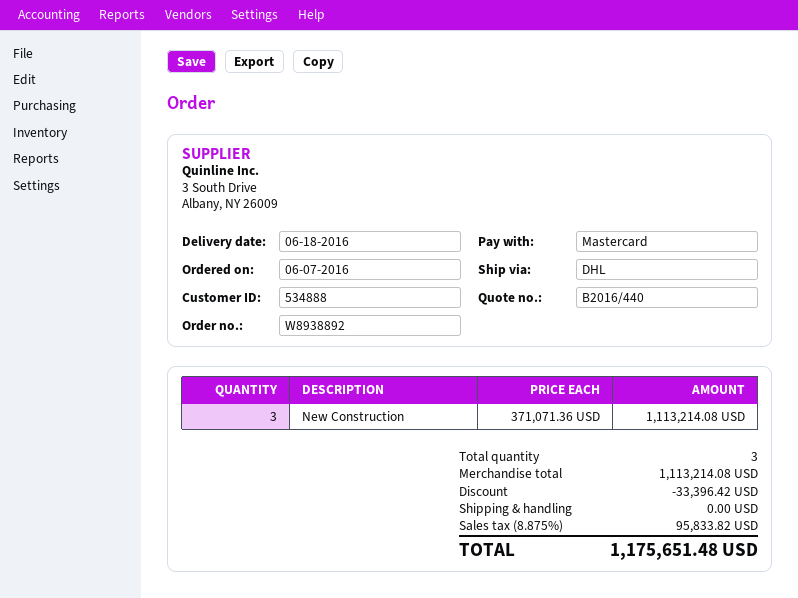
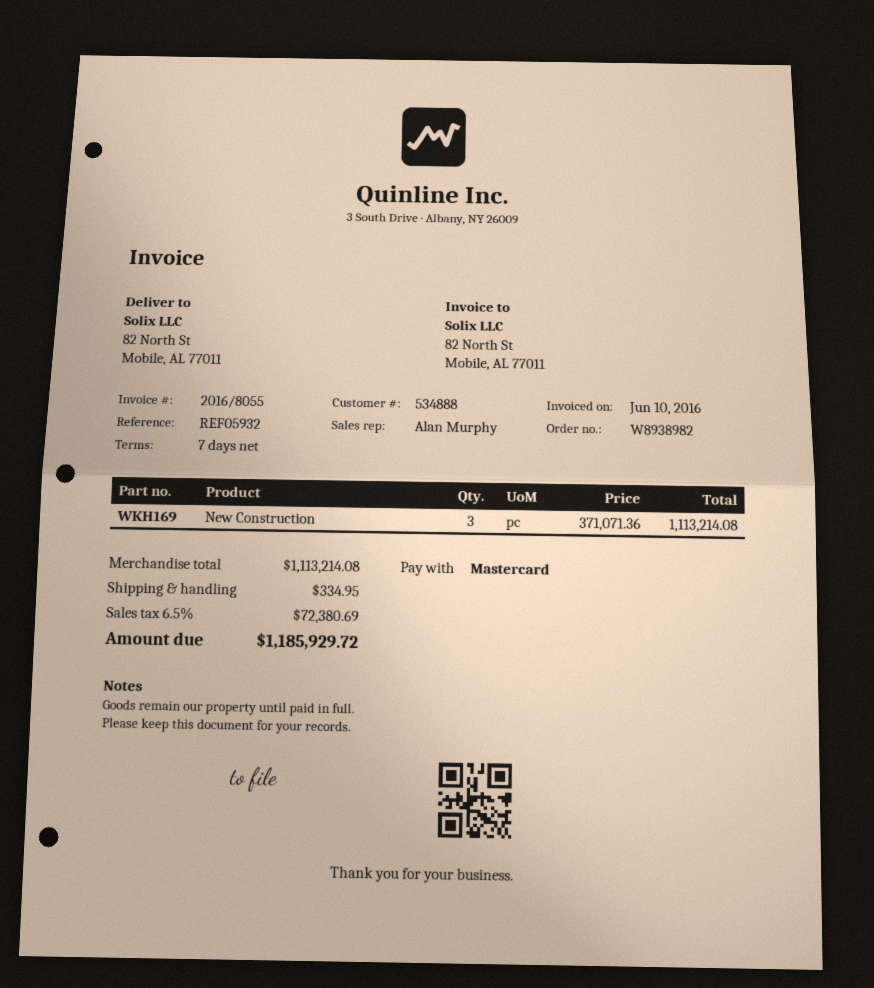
order number: W8938892 -> W8938982
discount: 33396.42 -> none
shipping: 0.00 -> 334.95
tax: 8.875% = 95833.82 -> 6.5% = 72380.69
total: 1175651.48 -> 1185929.72

